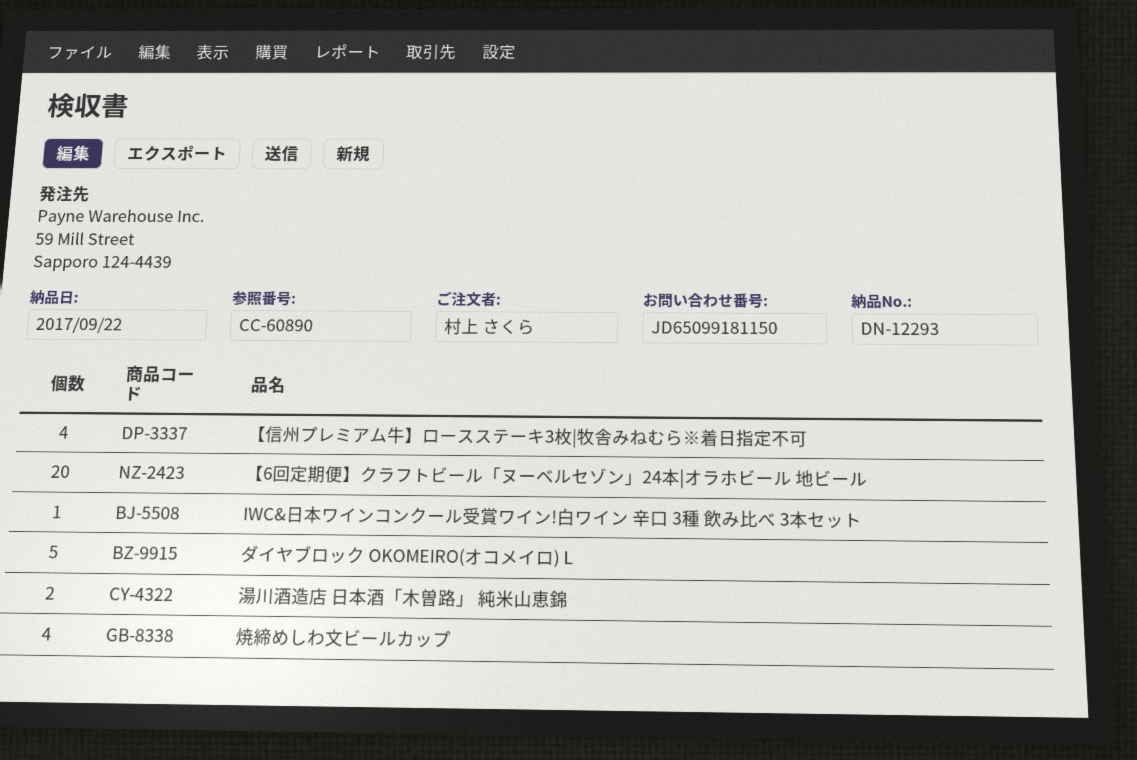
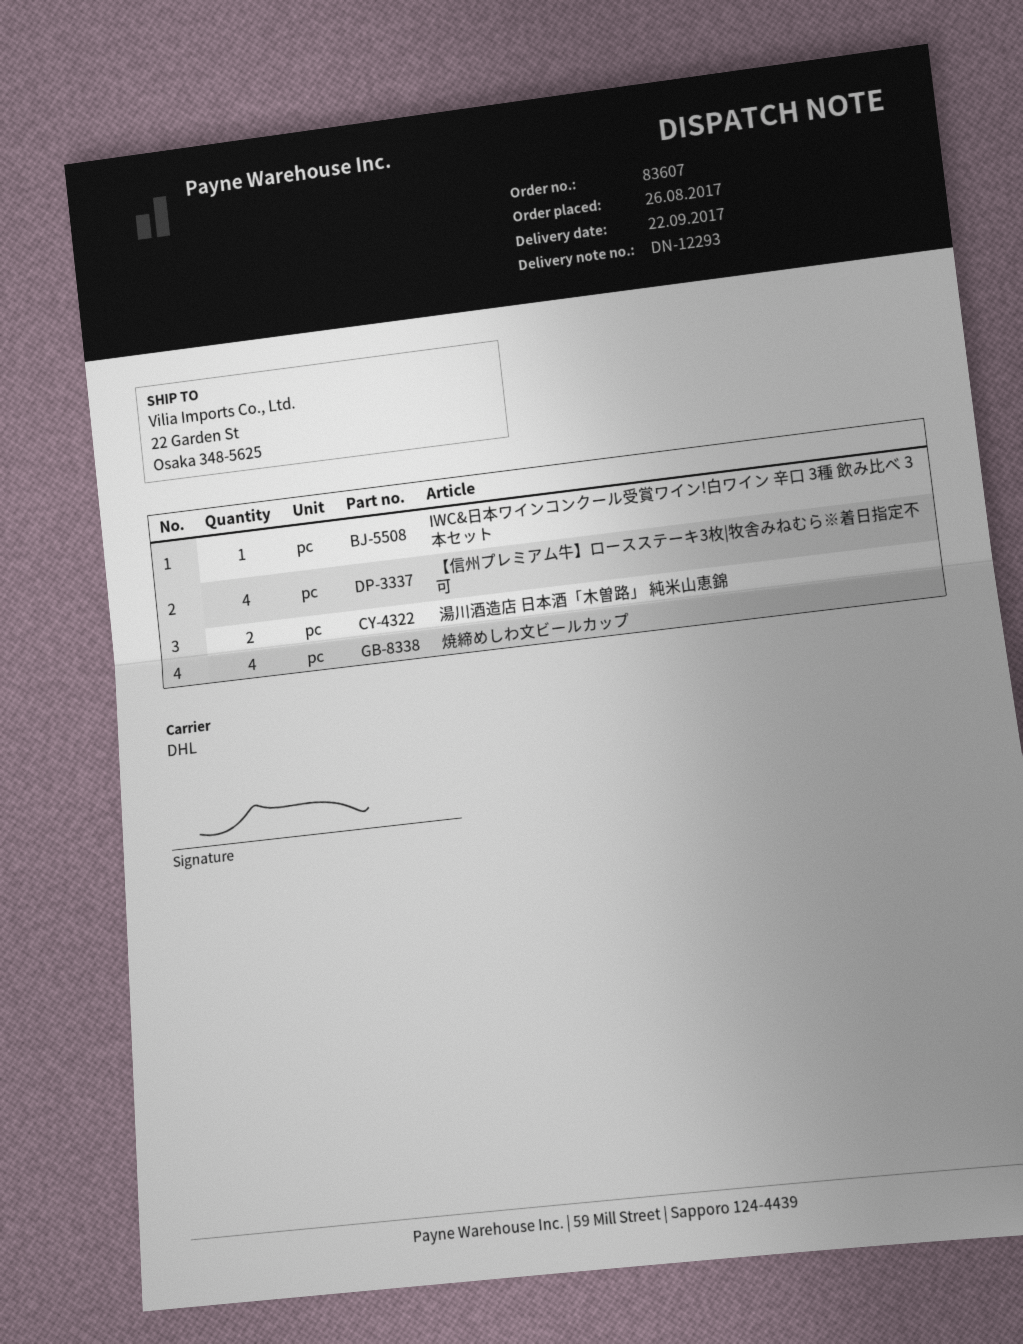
【6回定期便】クラフトビール「ヌーベルセゾン」24本|オラホビール 地ビール: 20 -> none
ダイヤブロック OKOMEIRO(オコメイロ) L: 5 -> none

